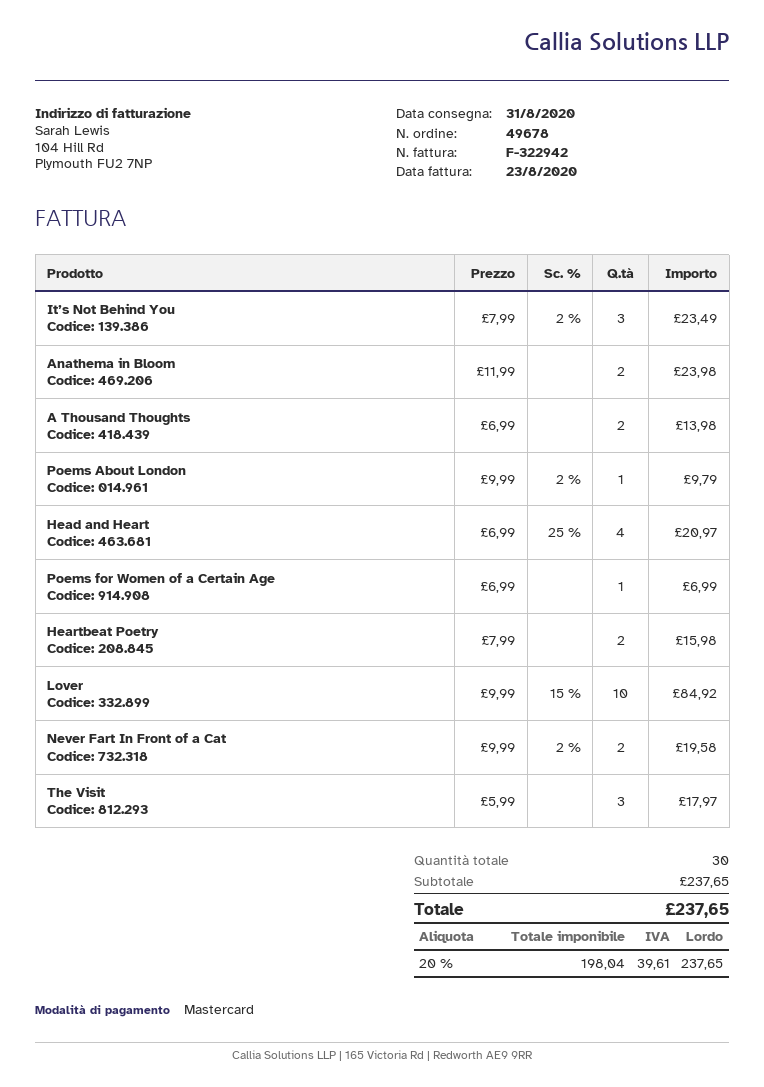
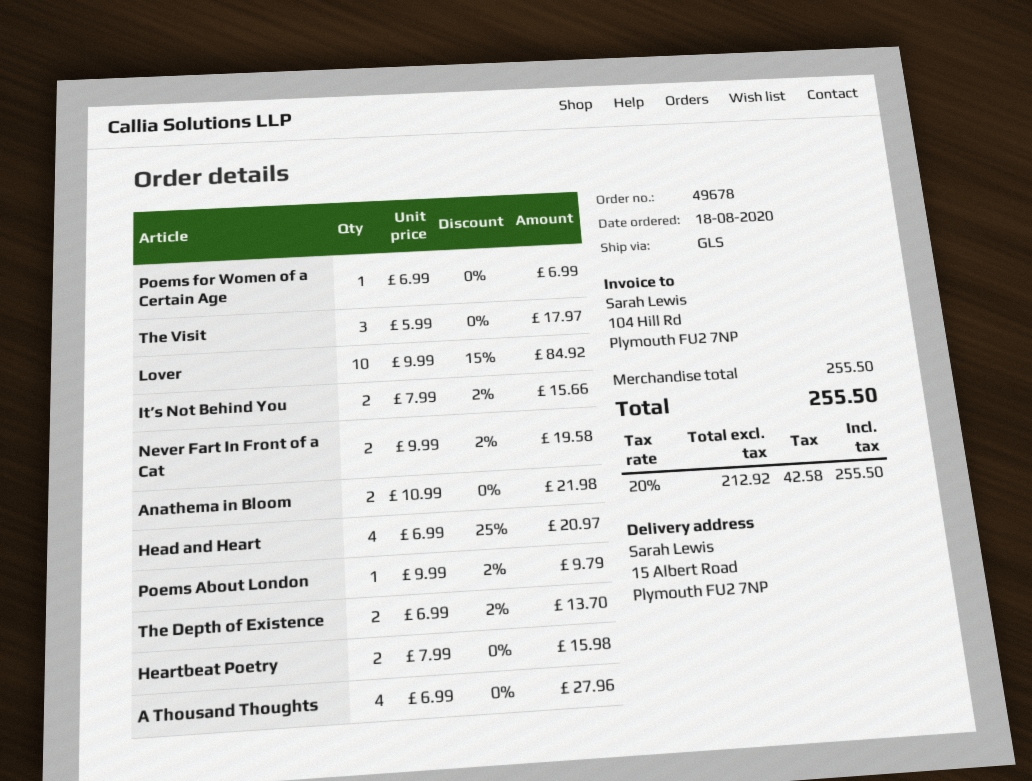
It’s Not Behind You: 3 x 7.99 - 2% = 23.49 -> 2 x 7.99 - 2% = 15.66
Anathema in Bloom: 2 x 11.99 = 23.98 -> 2 x 10.99 = 21.98
A Thousand Thoughts: 2 x 6.99 = 13.98 -> 4 x 6.99 = 27.96
The Depth of Existence: none -> 2 x 6.99 - 2% = 13.70
subtotal: 237.65 -> 255.50
net: 198.04 -> 212.92
tax: 20% = 39.61 -> 20% = 42.58
total: 237.65 -> 255.50

